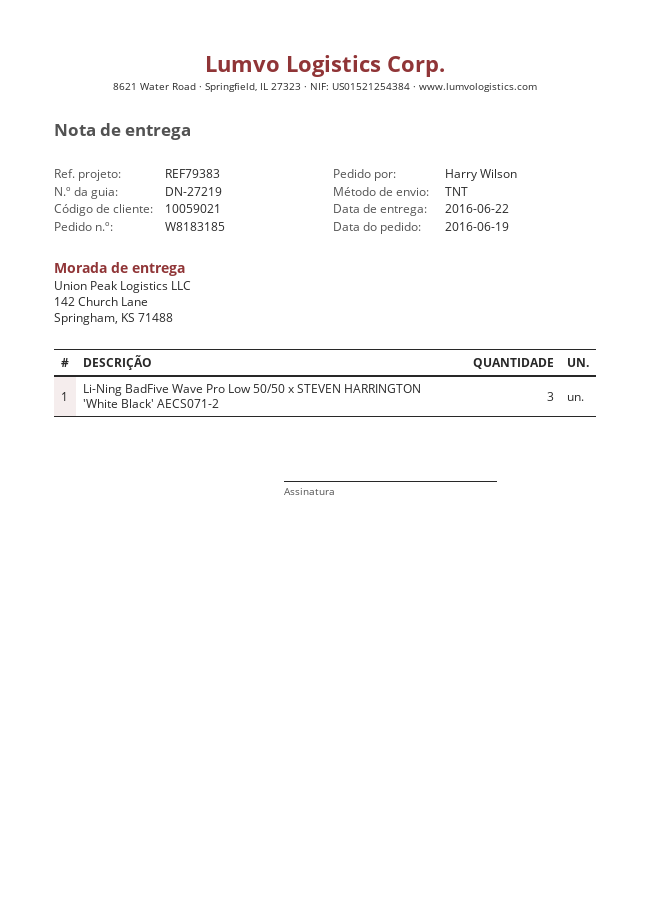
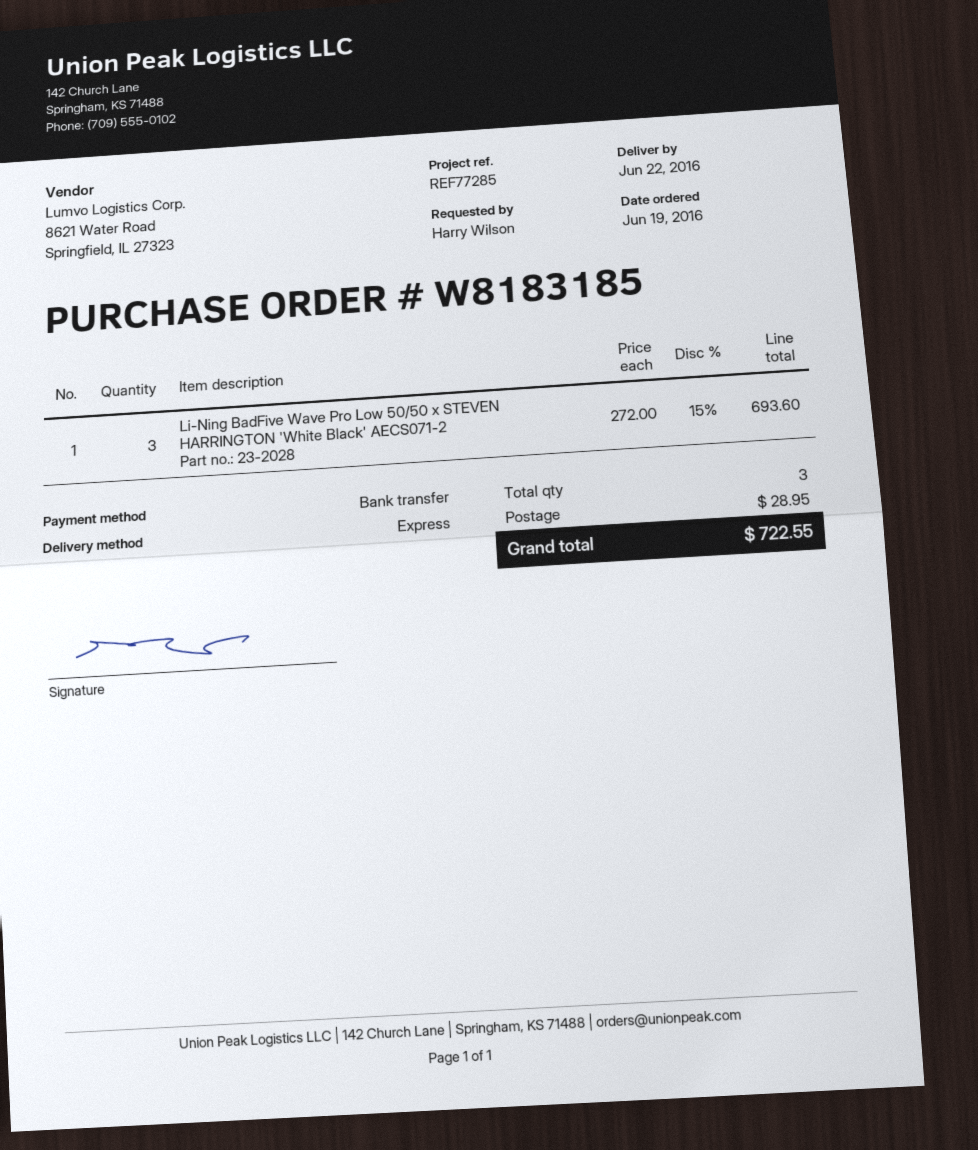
reference: REF79383 -> REF77285
shipping method: TNT -> express

